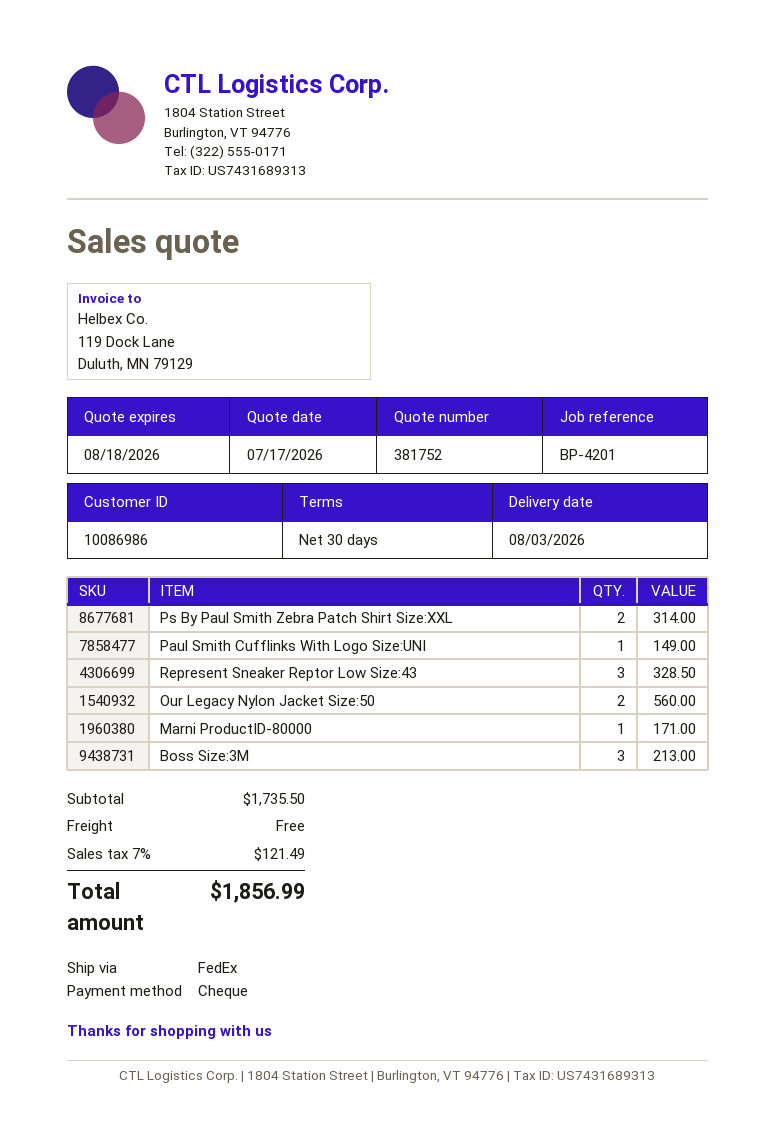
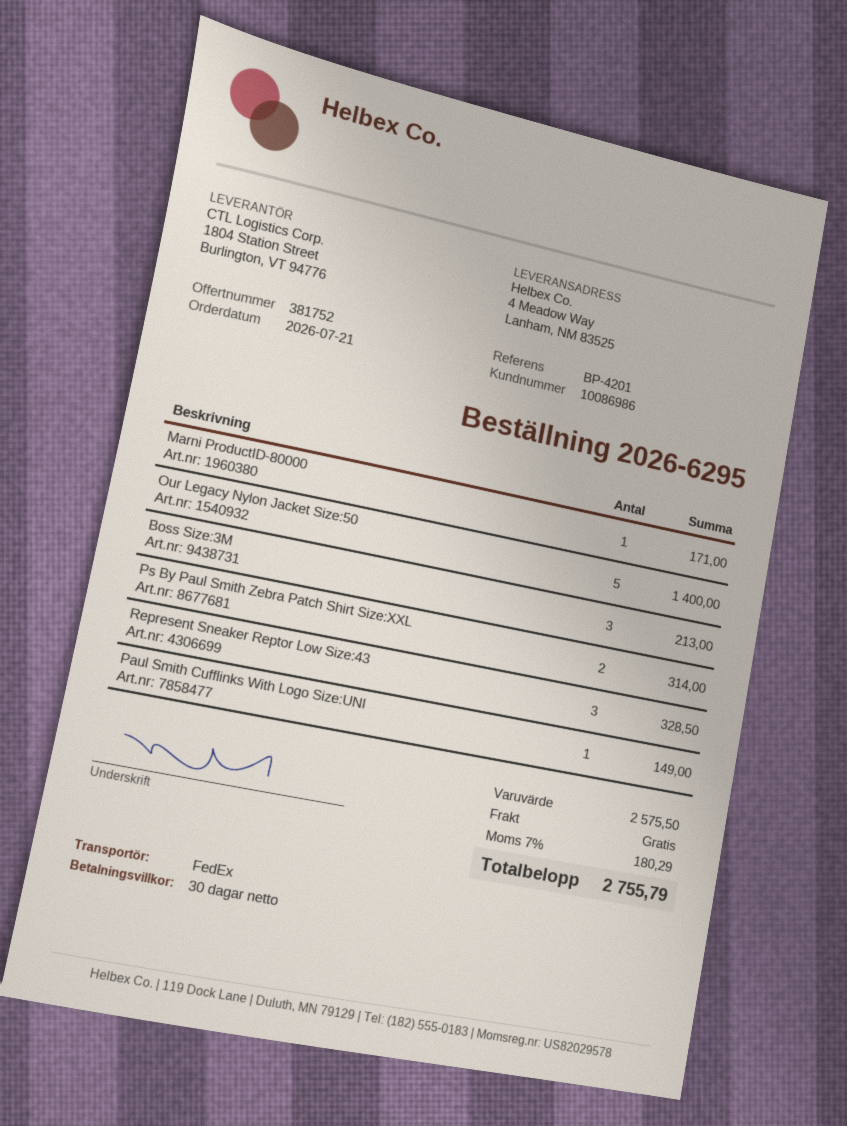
Our Legacy Nylon Jacket Size:50: 2 for 560.00 -> 5 for 1400.00
subtotal: 1735.50 -> 2575.50
tax: 7% = 121.49 -> 7% = 180.29
total: 1856.99 -> 2755.79

